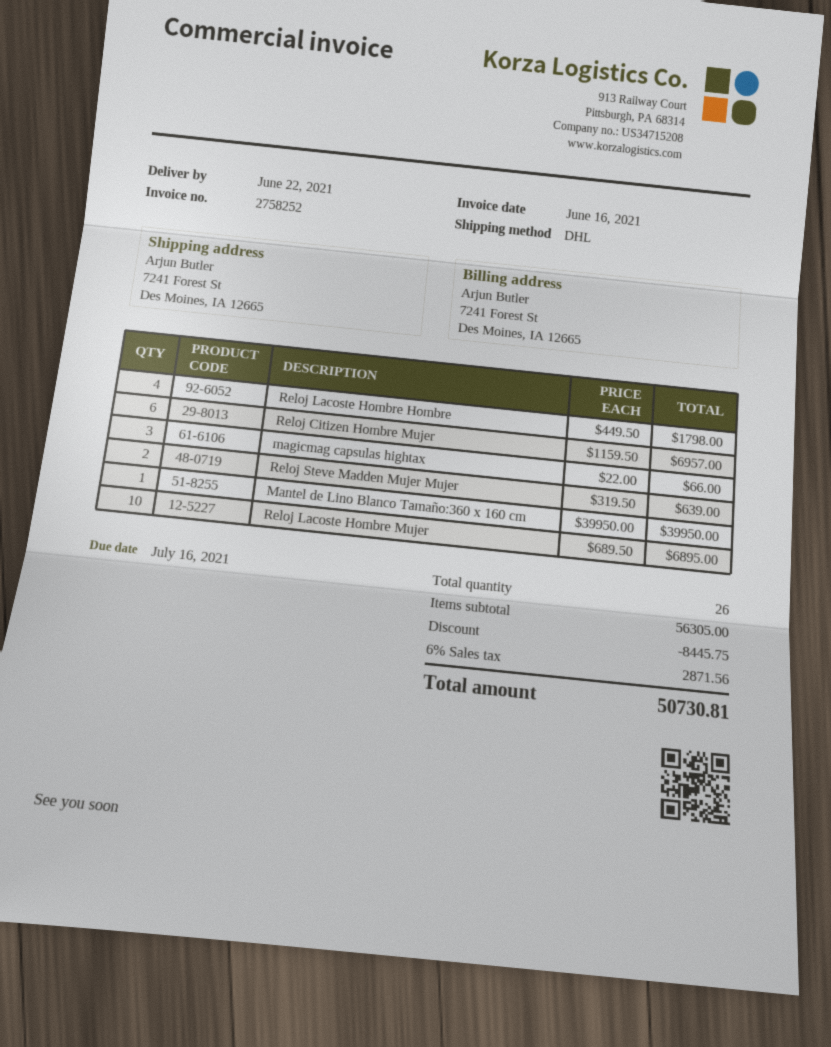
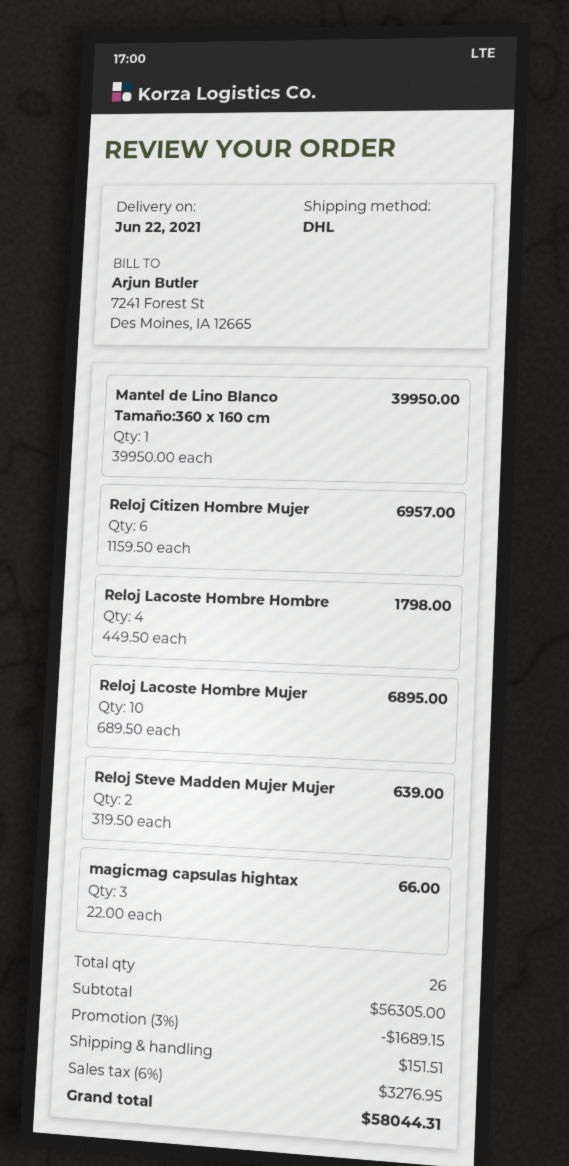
discount: 8445.75 -> 1689.15
shipping: none -> 151.51
tax: 6% = 2871.56 -> 6% = 3276.95
total: 50730.81 -> 58044.31

